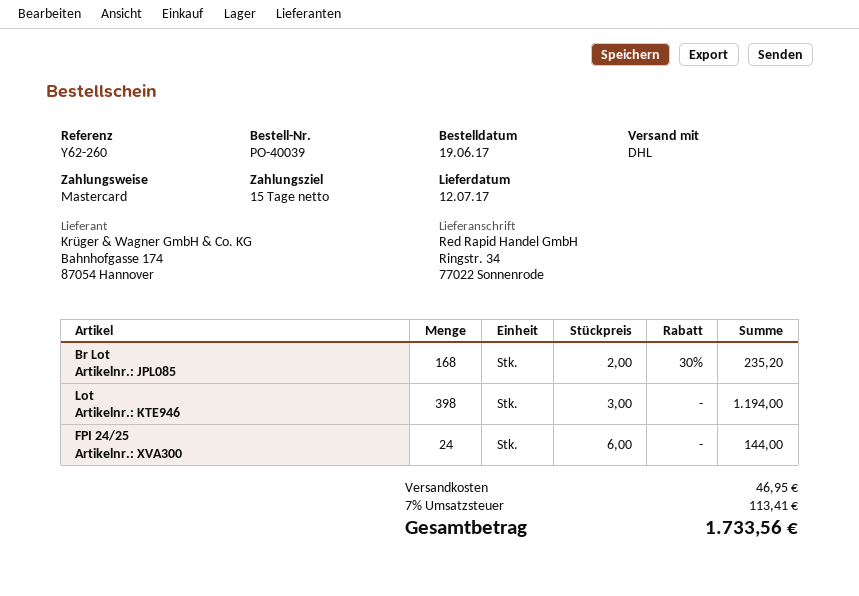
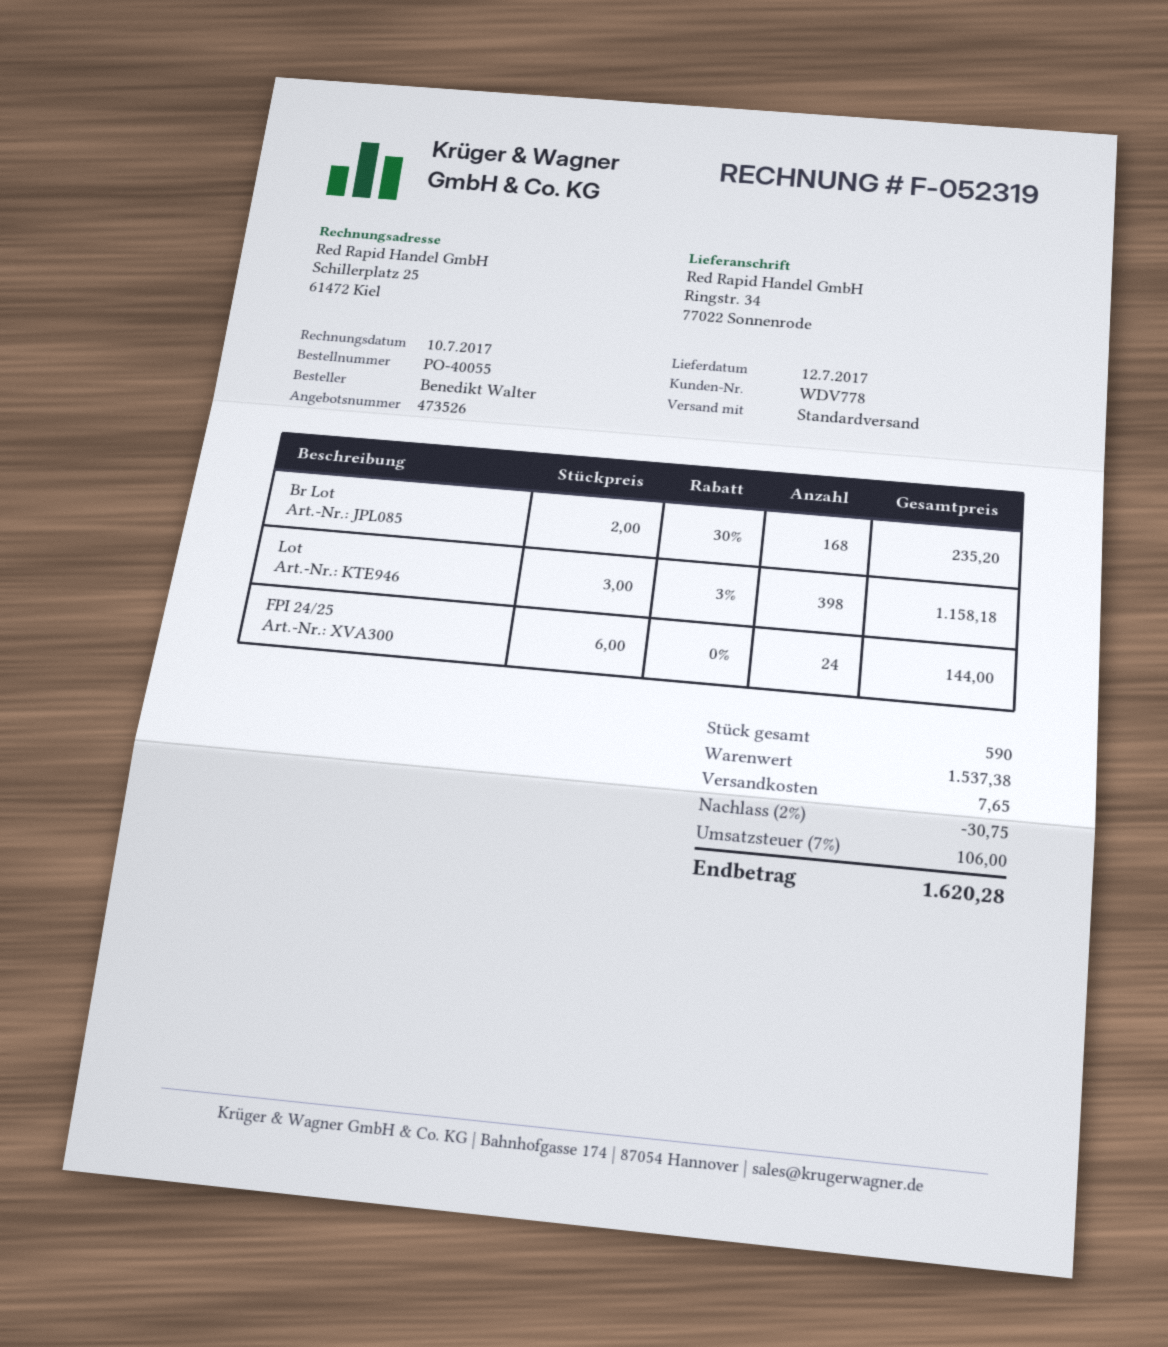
order number: PO-40039 -> PO-40055
shipping method: DHL -> standard
Lot: 398 x 3.00 = 1194.00 -> 398 x 3.00 - 3% = 1158.18
discount: none -> 2% = 30.75
shipping: 46.95 -> 7.65
tax: 7% = 113.41 -> 7% = 106.00
total: 1733.56 -> 1620.28

